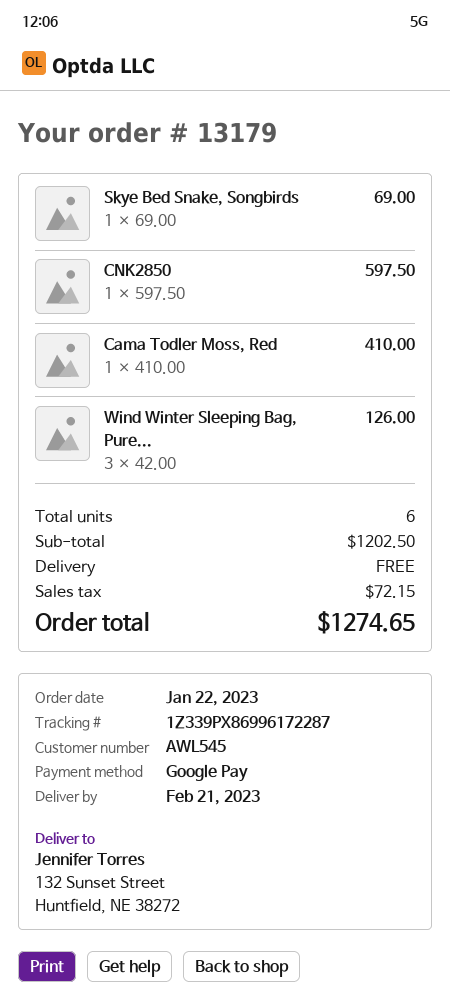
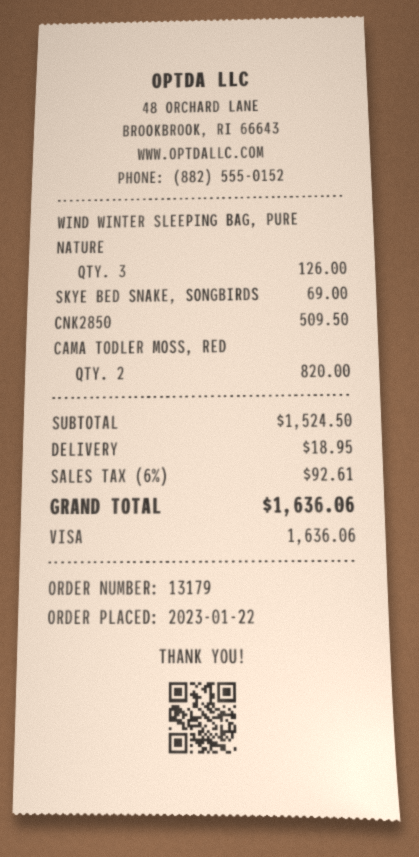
payment method: Google Pay -> Visa
CNK2850: 1 for 597.50 -> 1 for 509.50
Cama Todler Moss, Red: 1 for 410.00 -> 2 for 820.00
subtotal: 1202.50 -> 1524.50
shipping: 0.00 -> 18.95
tax: 72.15 -> 92.61
total: 1274.65 -> 1636.06

